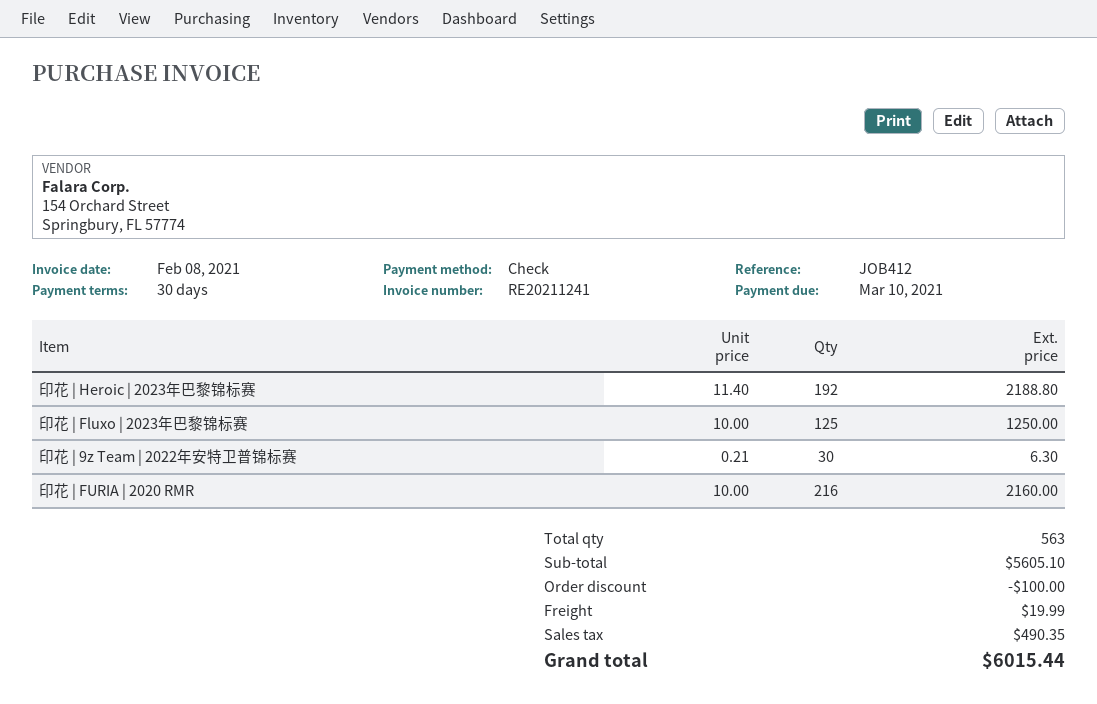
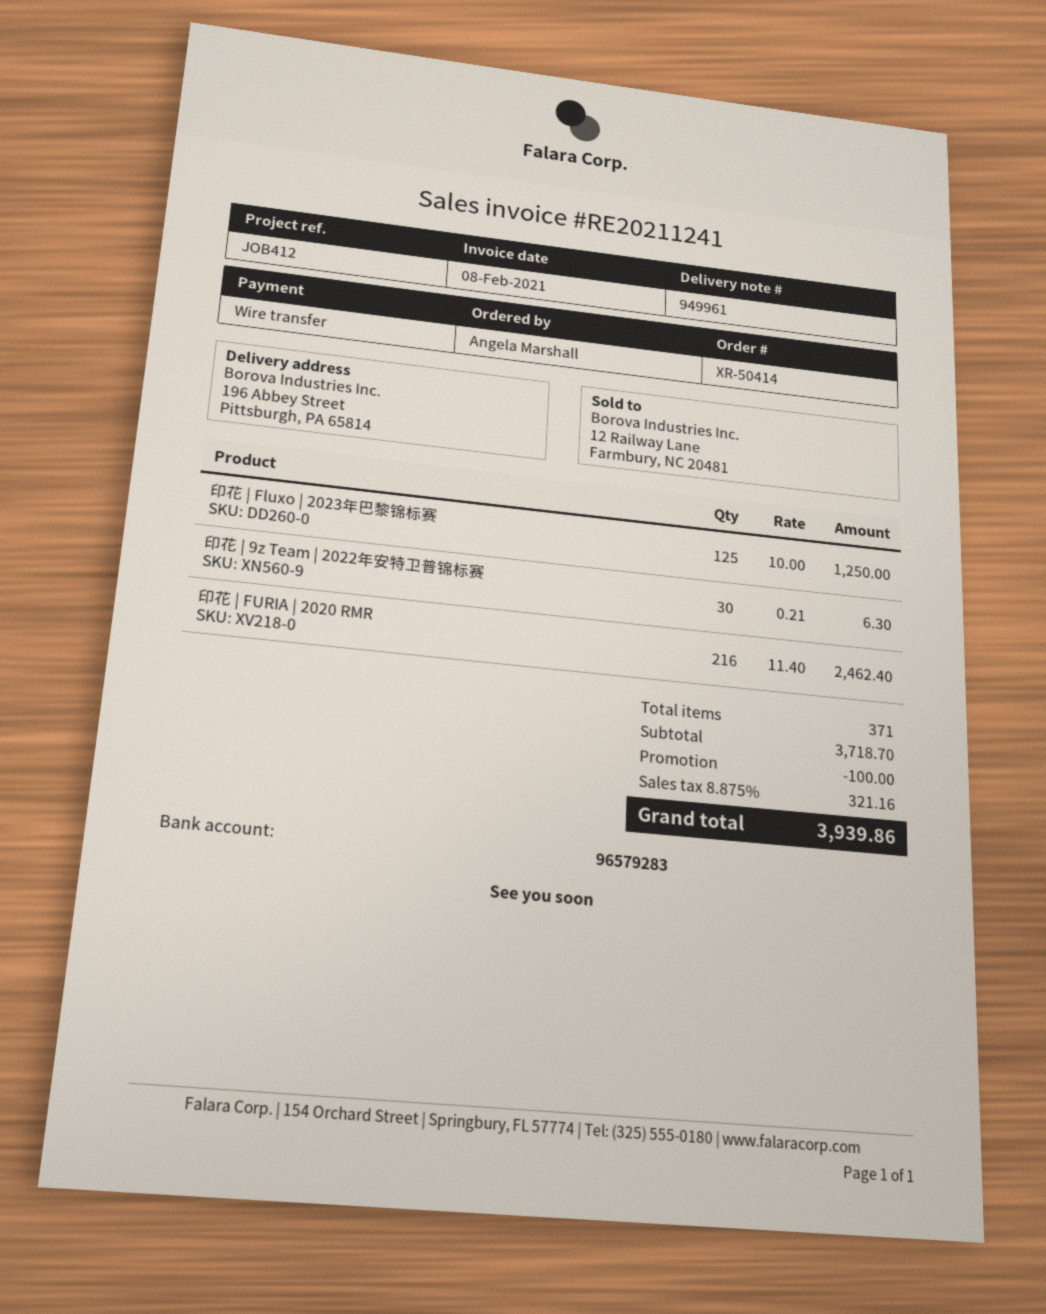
payment method: cheque -> bank transfer
印花 | Heroic | 2023年巴黎锦标赛: 192 x 11.40 = 2188.80 -> none
印花 | FURIA | 2020 RMR: 216 x 10.00 = 2160.00 -> 216 x 11.40 = 2462.40
total quantity: 563 -> 371
subtotal: 5605.10 -> 3718.70
shipping: 19.99 -> none
tax: 490.35 -> 321.16
total: 6015.44 -> 3939.86

